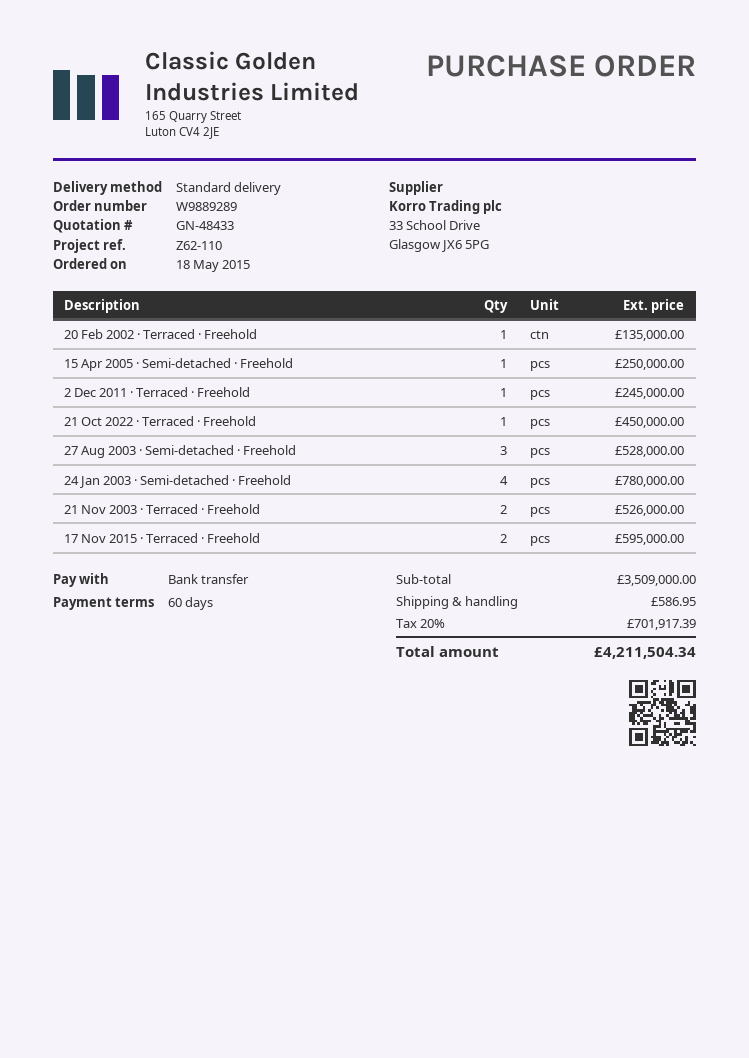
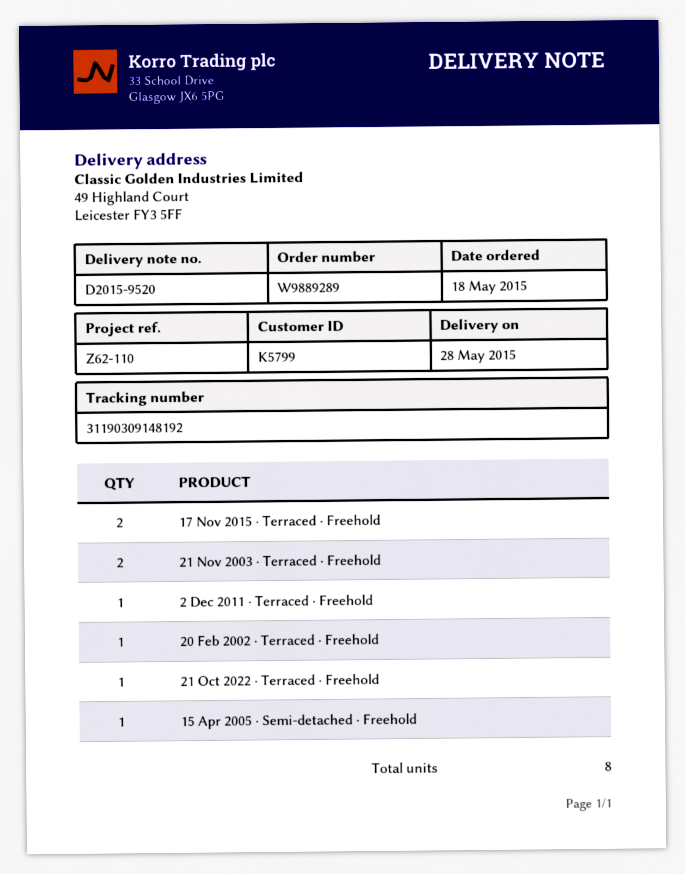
27 Aug 2003 · Semi-detached · Freehold: 3 -> none
24 Jan 2003 · Semi-detached · Freehold: 4 -> none

